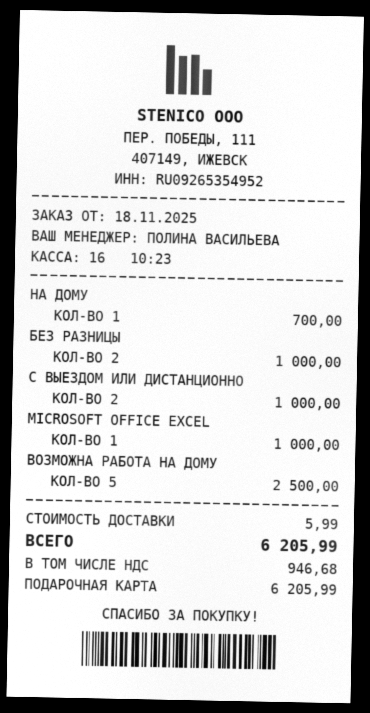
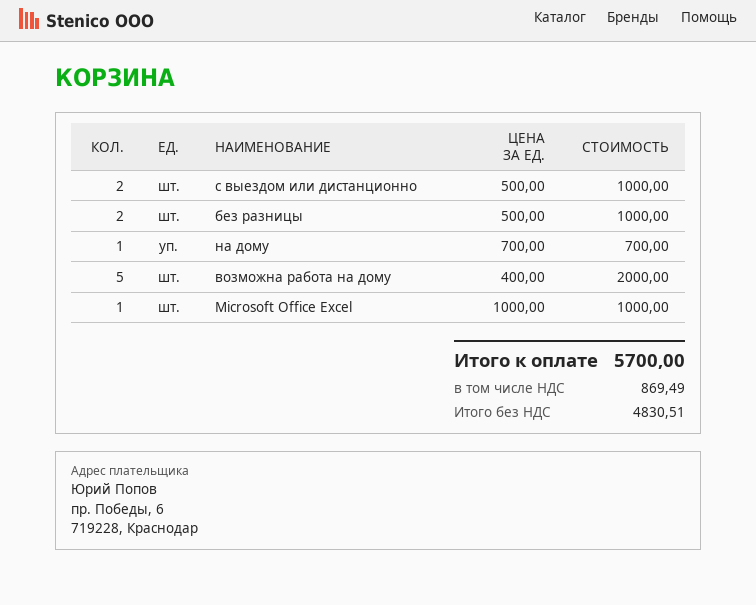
ВОЗМОЖНА РАБОТА НА ДОМУ: 5 for 2500.00 -> 5 for 2000.00
shipping: 5.99 -> none
tax: 946.68 -> 869.49
total: 6205.99 -> 5700.00

